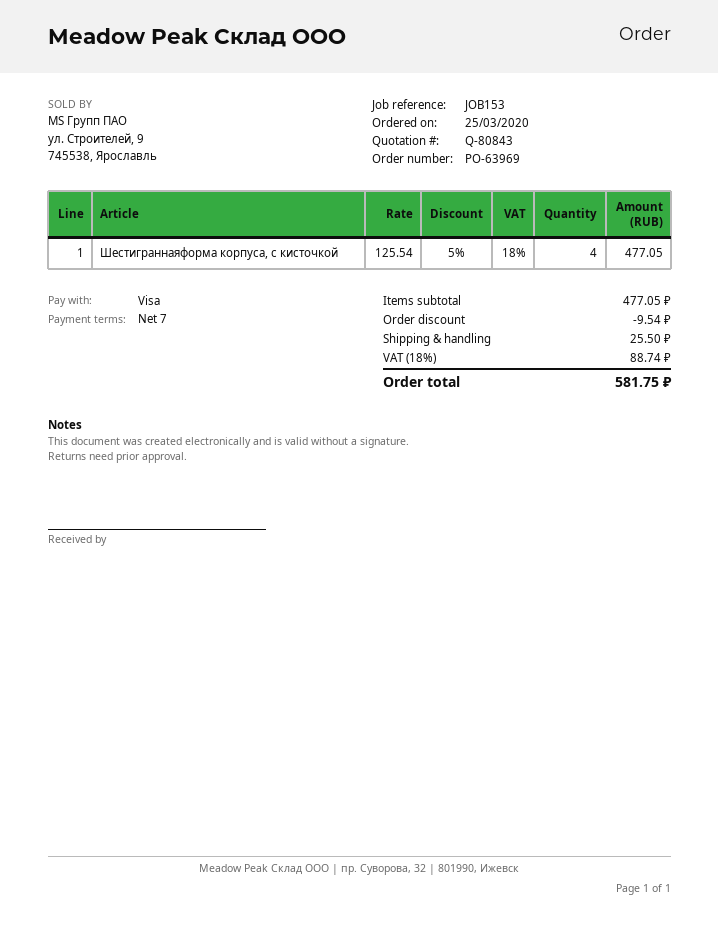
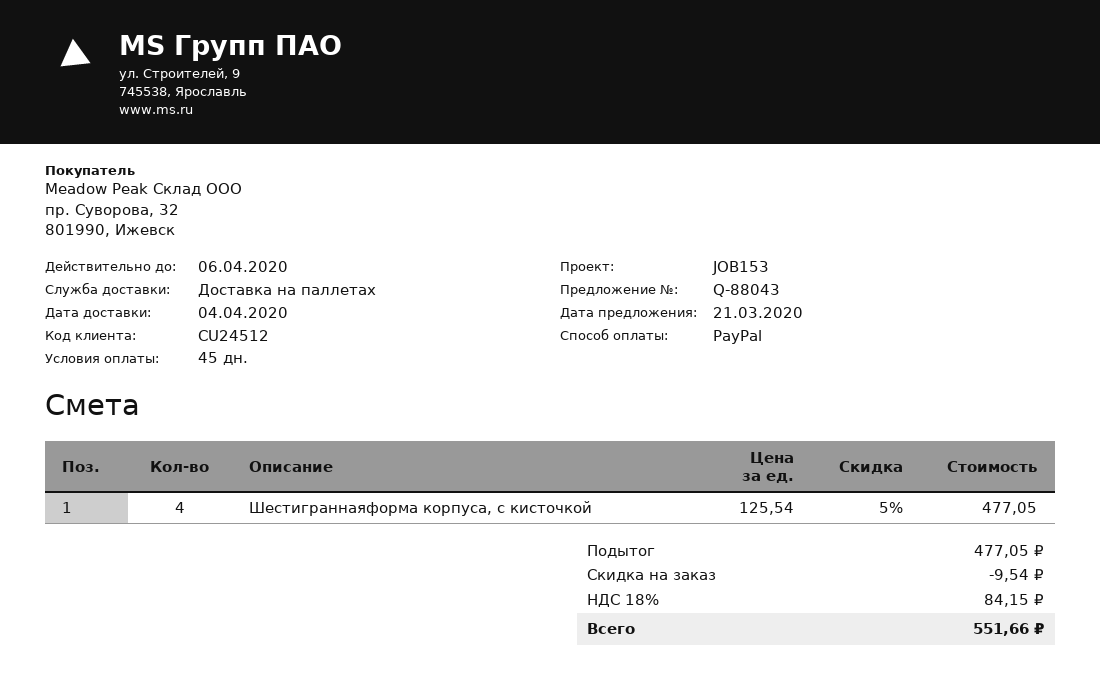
quote number: Q-80843 -> Q-88043
payment terms: 7 days -> 45 days
payment method: Visa -> PayPal
shipping: 25.50 -> none
tax: 18% = 88.74 -> 18% = 84.15
total: 581.75 -> 551.66

